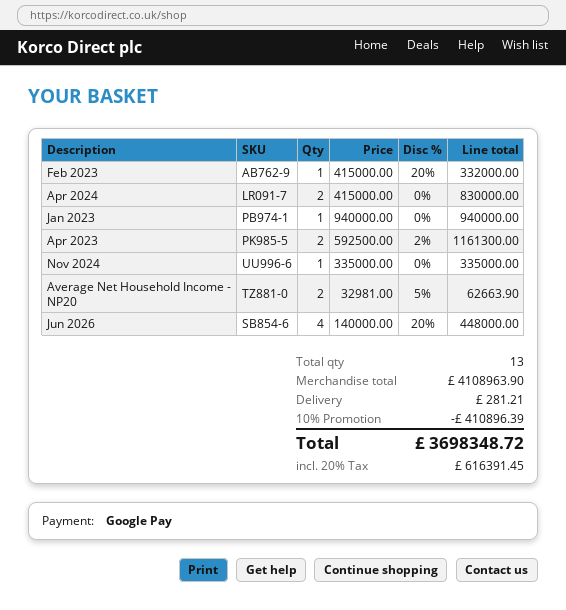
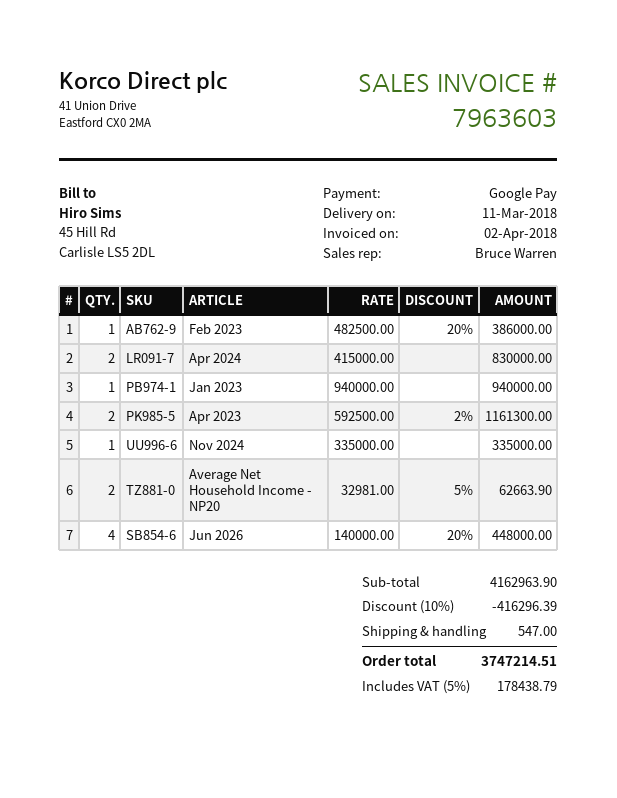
Feb 2023: 1 x 415000.00 - 20% = 332000.00 -> 1 x 482500.00 - 20% = 386000.00
subtotal: 4108963.90 -> 4162963.90
discount: 10% = 410896.39 -> 10% = 416296.39
shipping: 281.21 -> 547.00
tax: 20% = 616391.45 -> 5% = 178438.79
total: 3698348.72 -> 3747214.51

